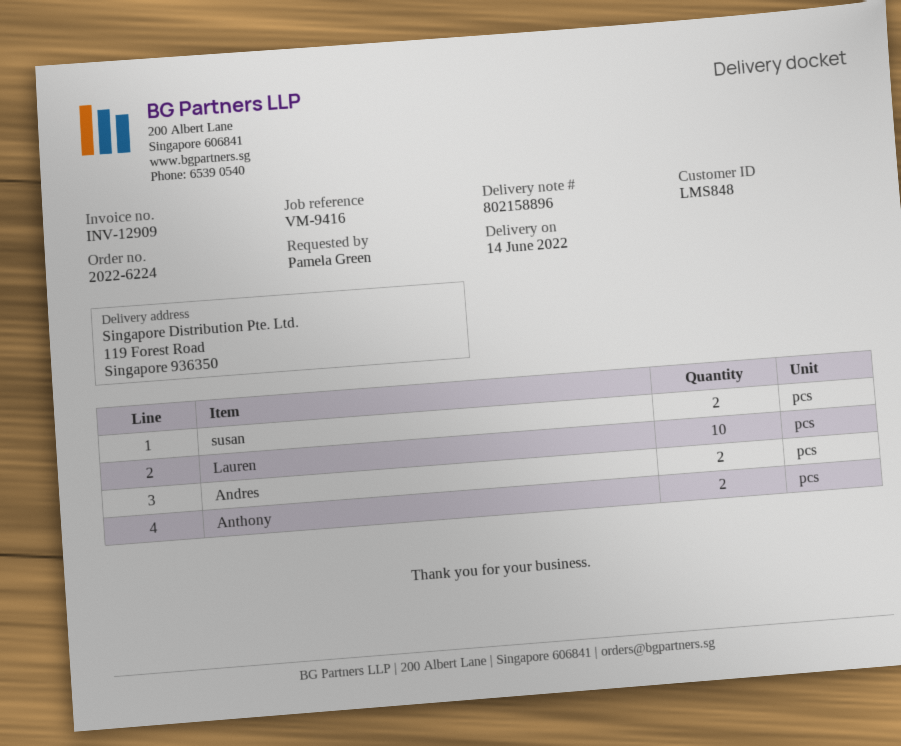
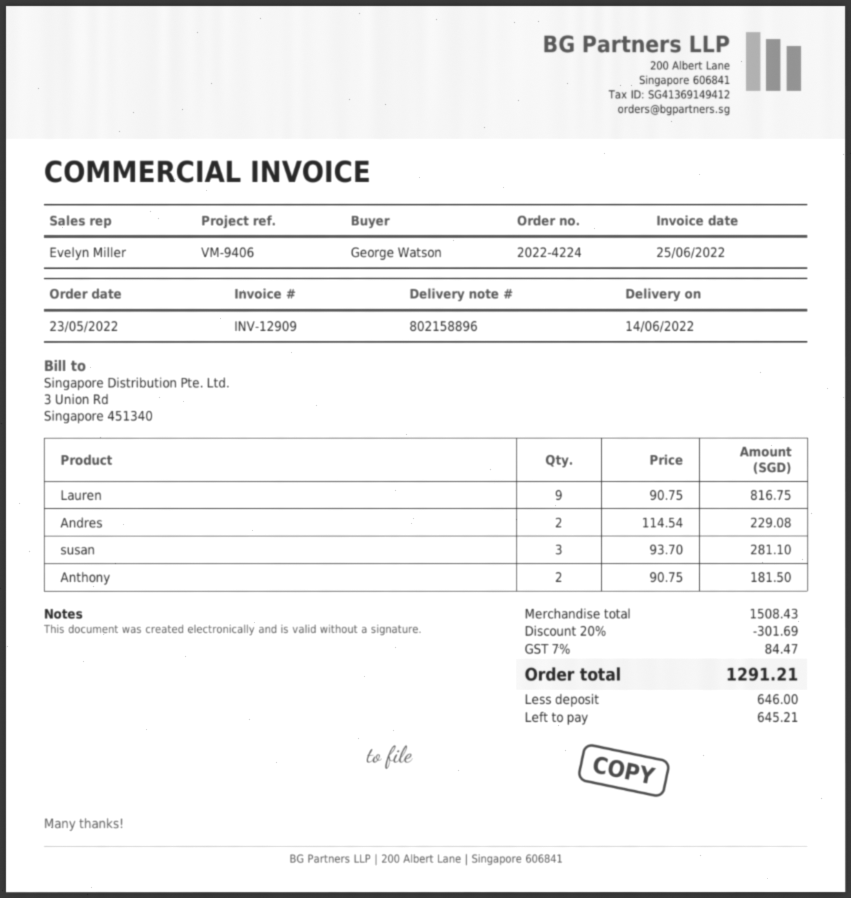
order number: 2022-6224 -> 2022-4224
reference: VM-9416 -> VM-9406
ordered by: Pamela Green -> George Watson
susan: 2 -> 3
Lauren: 10 -> 9

